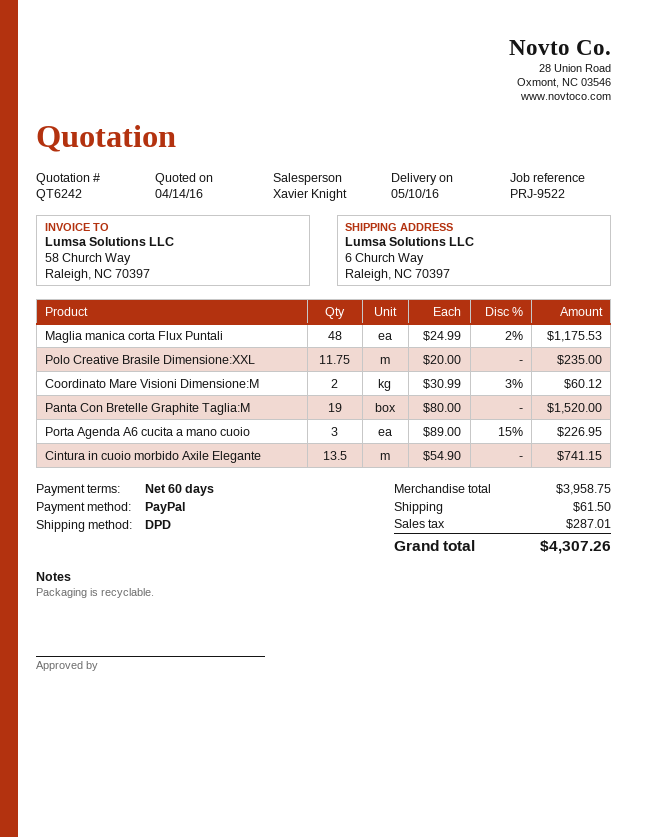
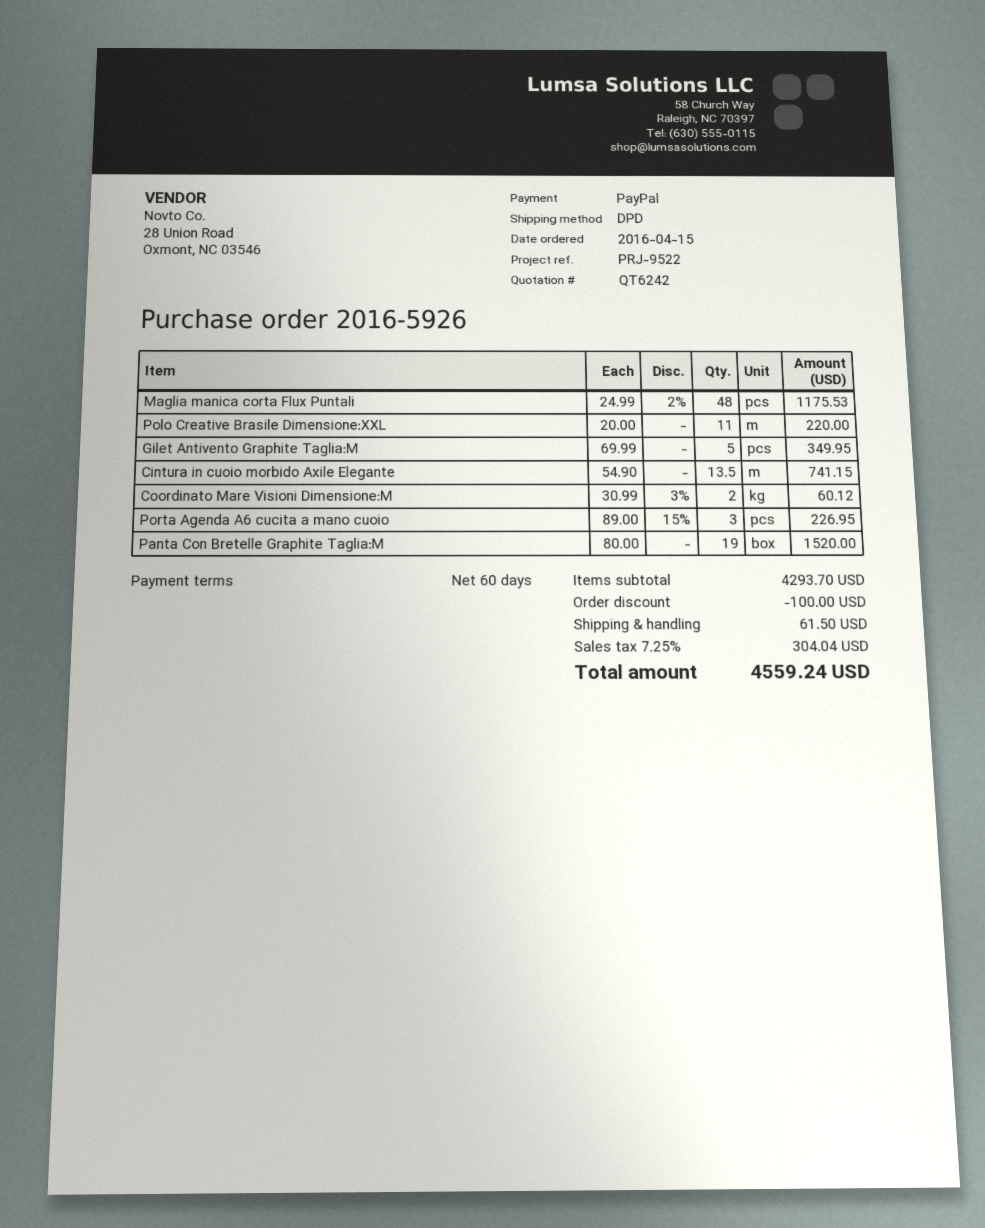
Polo Creative Brasile Dimensione:XXL: 11.75 x 20.00 = 235.00 -> 11 x 20.00 = 220.00
Gilet Antivento Graphite Taglia:M: none -> 5 x 69.99 = 349.95
subtotal: 3958.75 -> 4293.70
discount: none -> 100.00
tax: 287.01 -> 304.04
total: 4307.26 -> 4559.24

